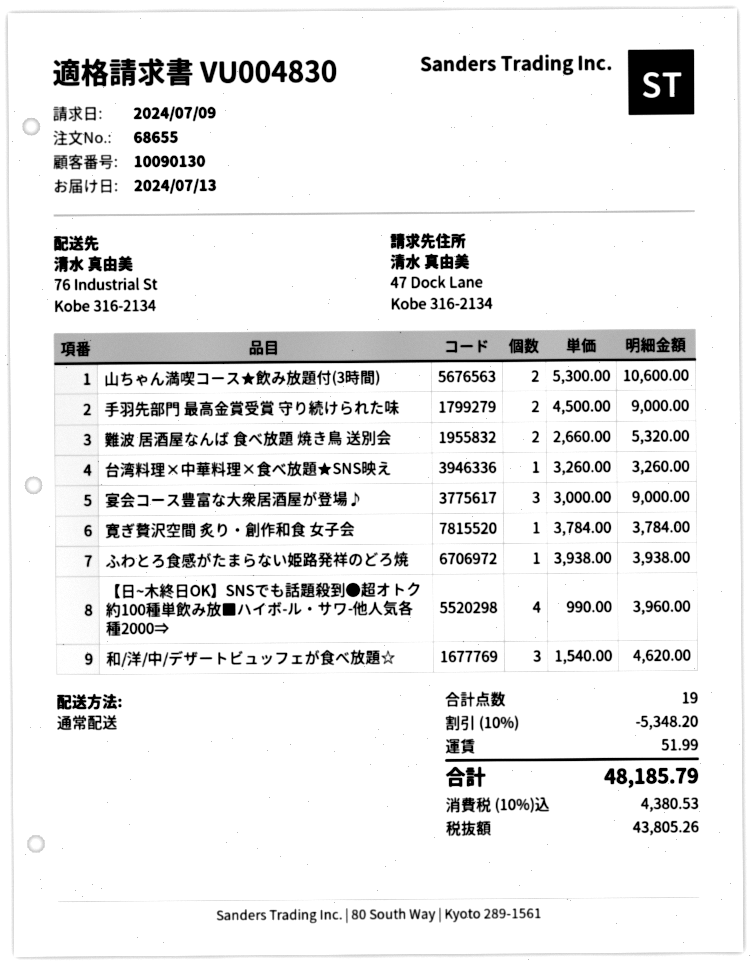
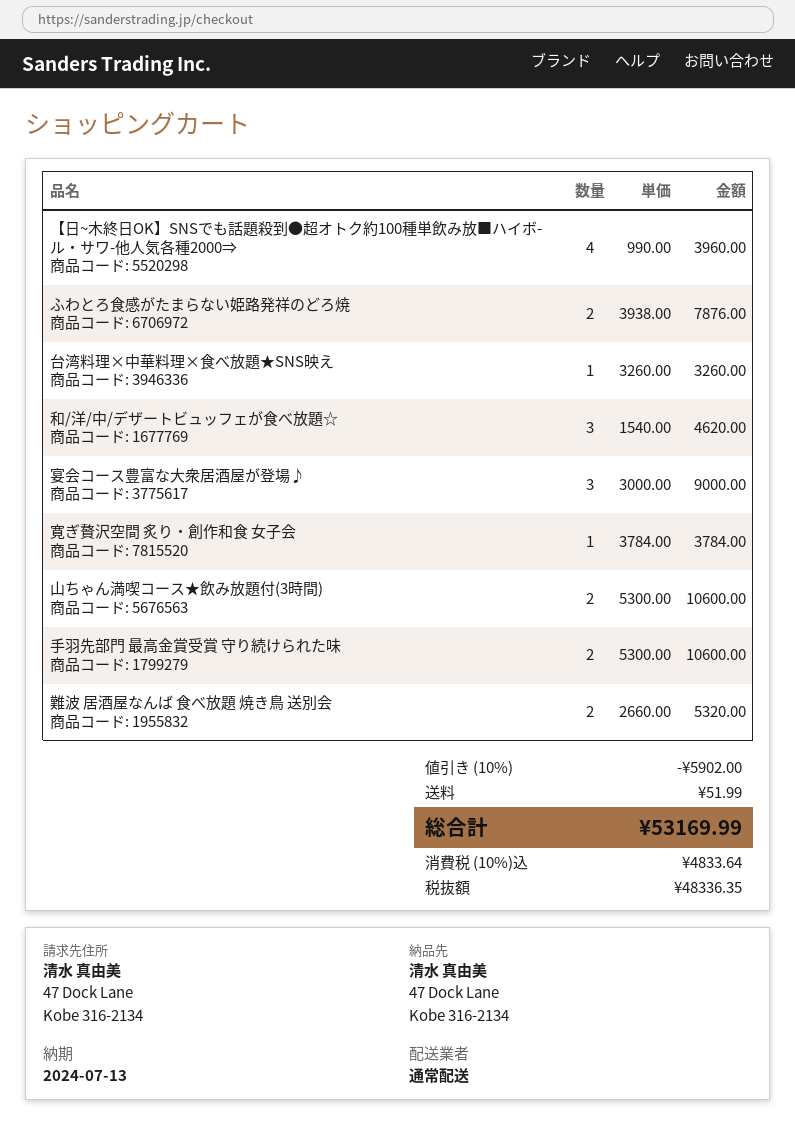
ship to: 76 Industrial St, Kobe 316-2134 -> 47 Dock Lane, Kobe 316-2134
手羽先部門 最高金賞受賞 守り続けられた味: 2 x 4500.00 = 9000.00 -> 2 x 5300.00 = 10600.00
ふわとろ食感がたまらない姫路発祥のどろ焼: 1 x 3938.00 = 3938.00 -> 2 x 3938.00 = 7876.00
discount: 10% = 5348.20 -> 10% = 5902.00
net: 43805.26 -> 48336.35
tax: 10% = 4380.53 -> 10% = 4833.64
total: 48185.79 -> 53169.99

